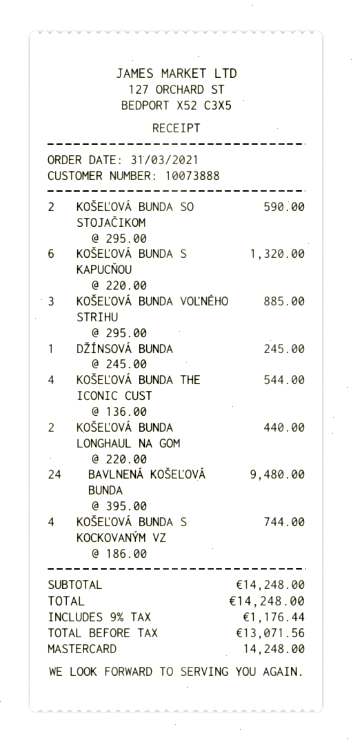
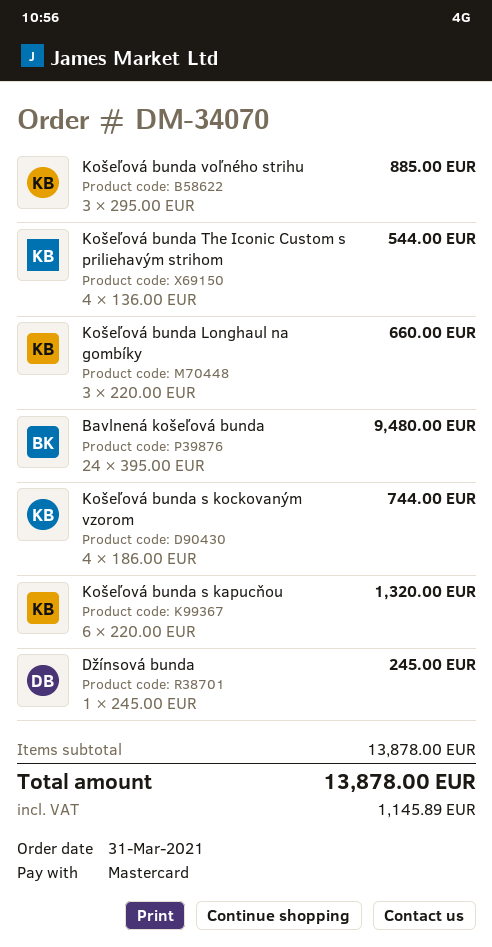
KOŠEĽOVÁ BUNDA SO STOJAČIKOM: 2 x 295.00 = 590.00 -> none
KOŠEĽOVÁ BUNDA LONGHAUL NA GOM: 2 x 220.00 = 440.00 -> 3 x 220.00 = 660.00
subtotal: 14248.00 -> 13878.00
tax: 1176.44 -> 1145.89
total: 14248.00 -> 13878.00

